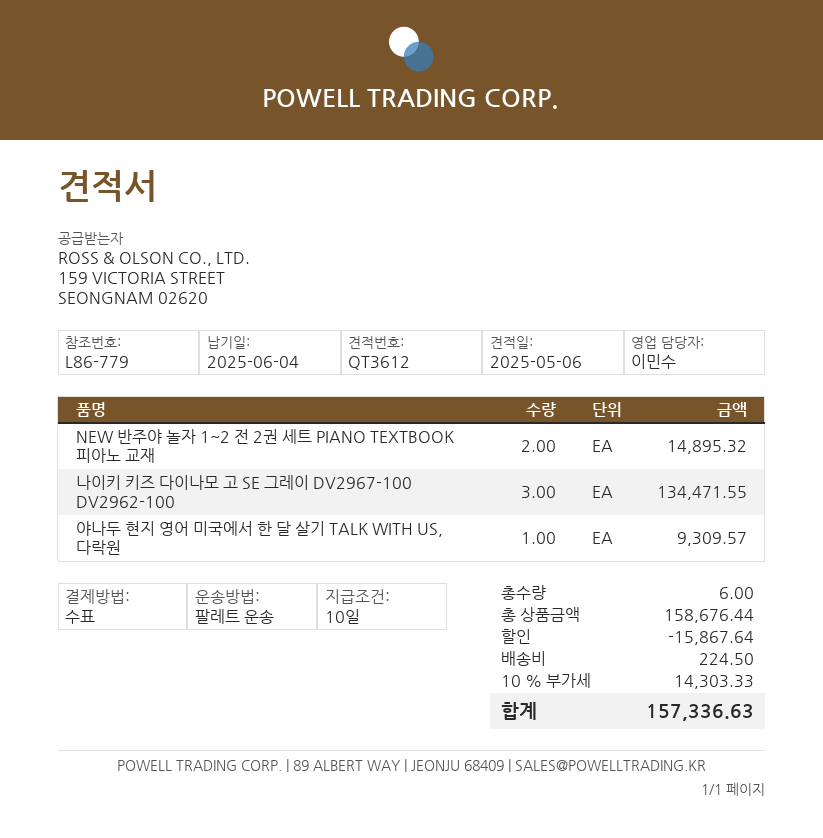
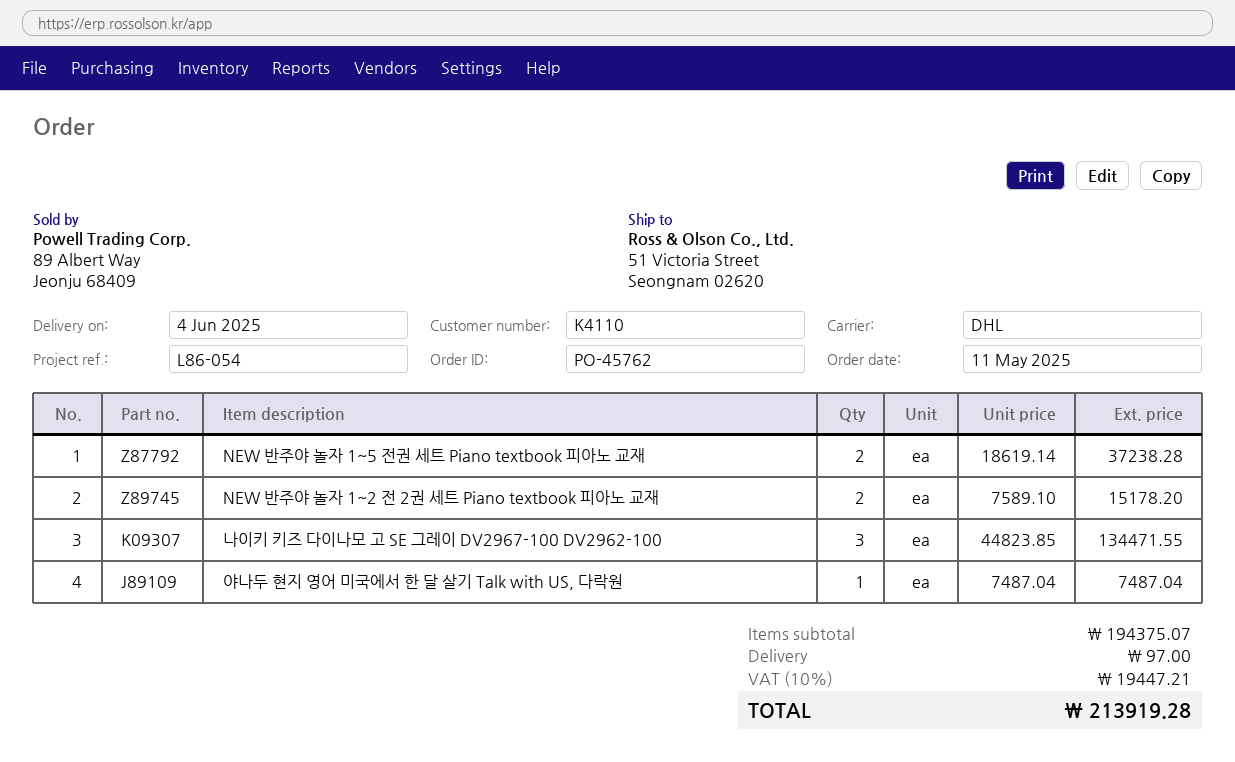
reference: L86-779 -> L86-054
shipping method: pallet freight -> DHL
NEW 반주야 놀자 1~2 전 2권 세트 PIANO TEXTBOOK 피아노 교재: 2 for 14895.32 -> 2 for 15178.20
야나두 현지 영어 미국에서 한 달 살기 TALK WITH US, 다락원: 1 for 9309.57 -> 1 for 7487.04
NEW 반주야 놀자 1~5 전권 세트 Piano textbook 피아노 교재: none -> 2 for 37238.28
subtotal: 158676.44 -> 194375.07
discount: 15867.64 -> none
shipping: 224.50 -> 97.00
tax: 10% = 14303.33 -> 10% = 19447.21
total: 157336.63 -> 213919.28

